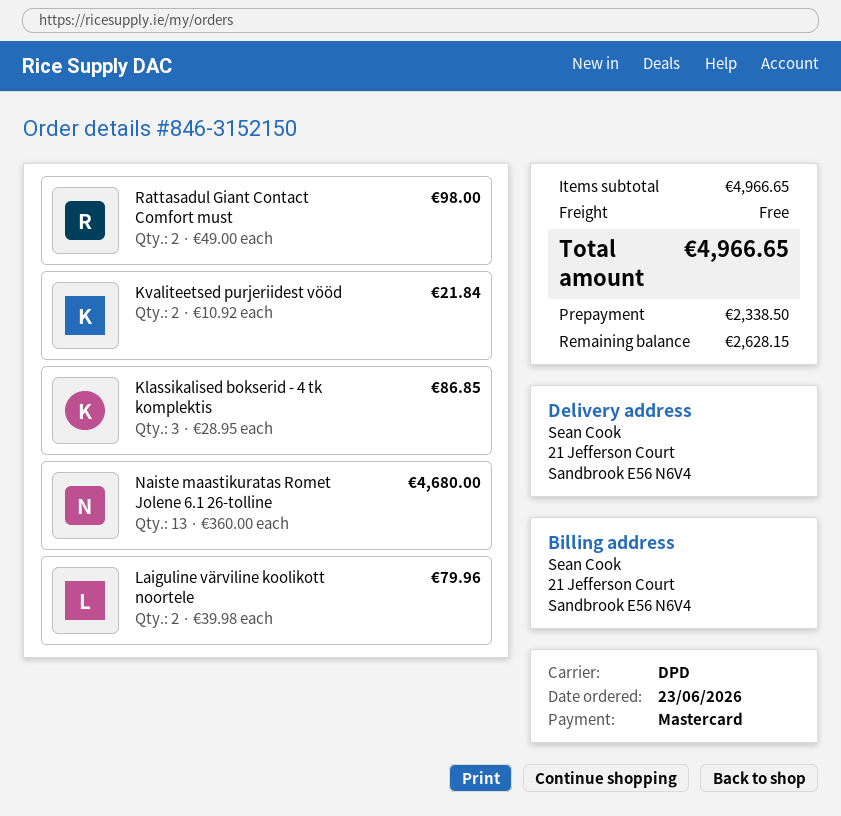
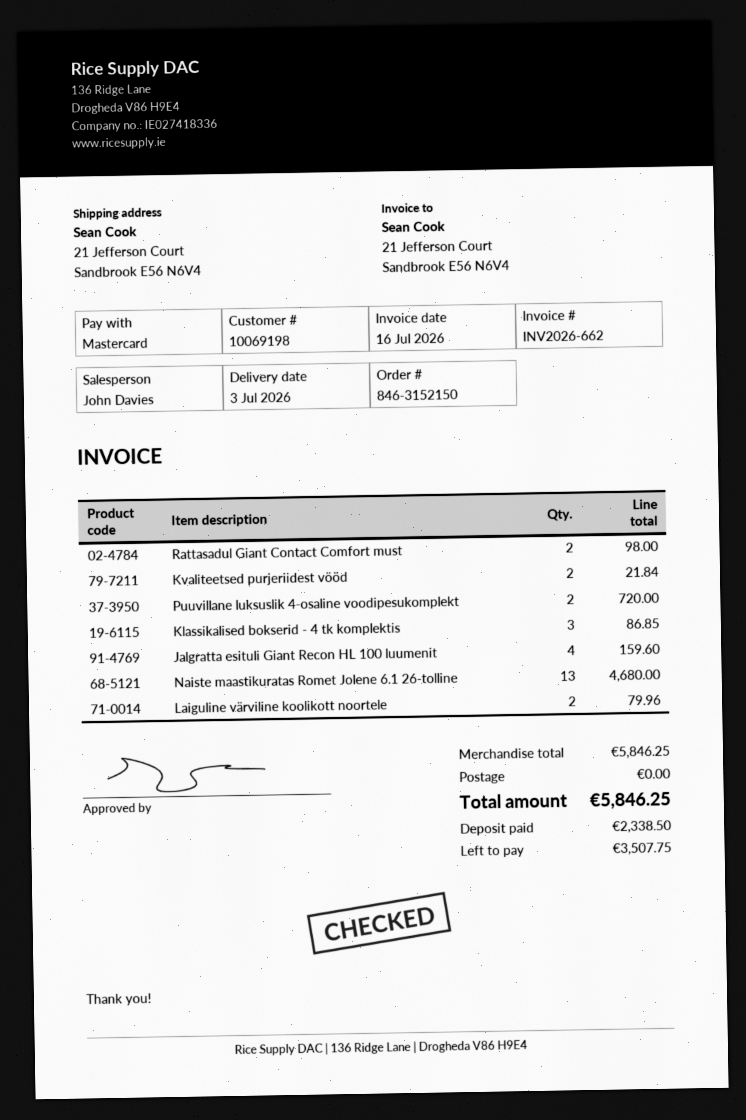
Puuvillane luksuslik 4-osaline voodipesukomplekt: none -> 2 for 720.00
Jalgratta esituli Giant Recon HL 100 luumenit: none -> 4 for 159.60
subtotal: 4966.65 -> 5846.25
total: 4966.65 -> 5846.25
balance: 2628.15 -> 3507.75

